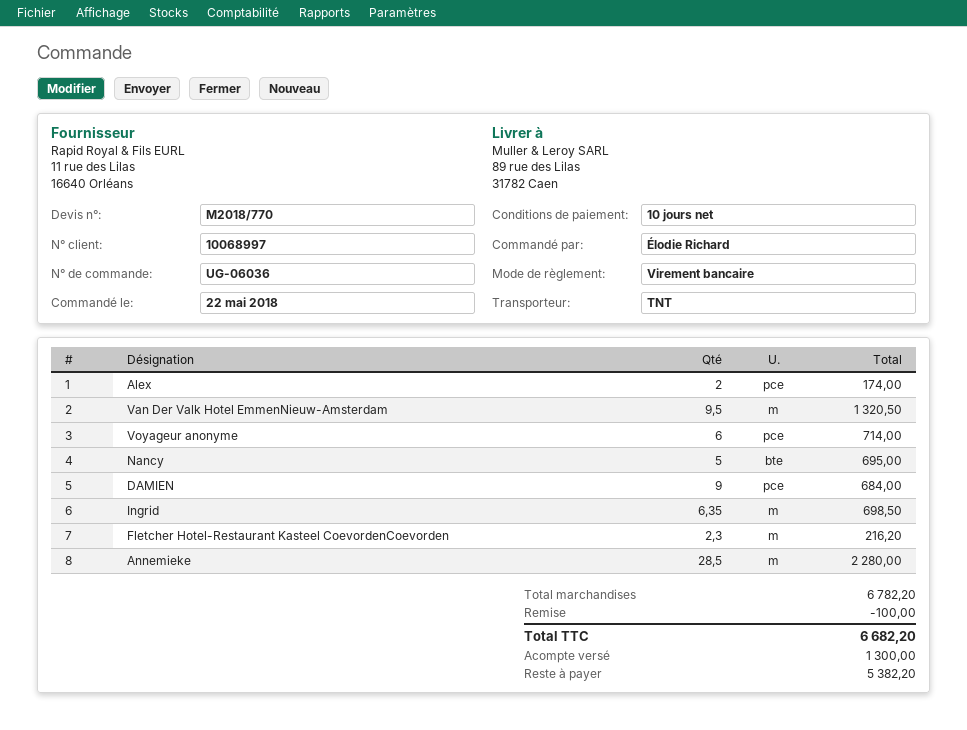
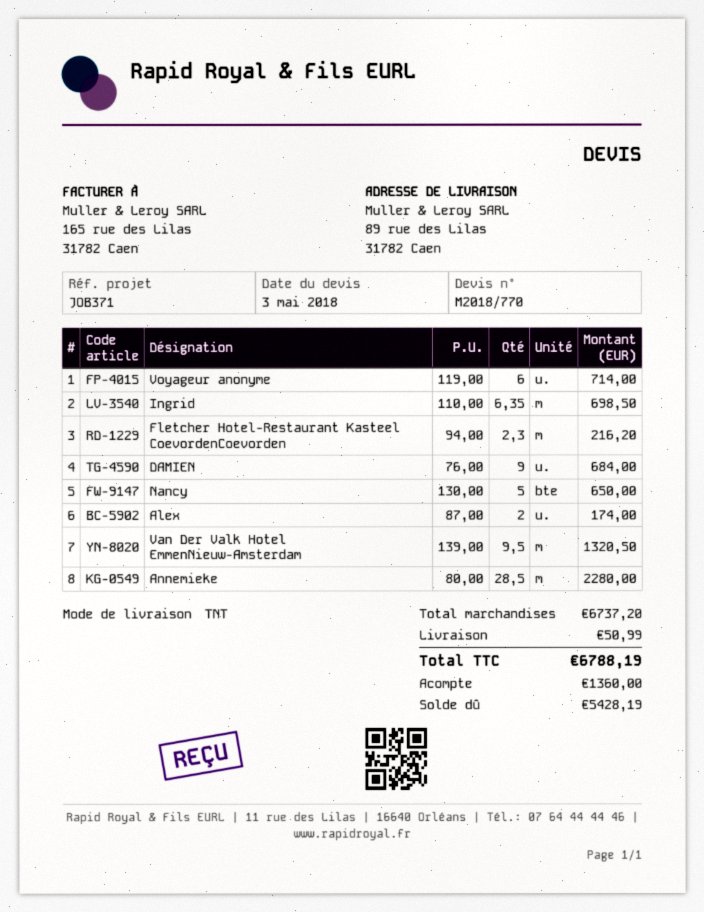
Nancy: 5 for 695.00 -> 5 for 650.00
subtotal: 6782.20 -> 6737.20
discount: 100.00 -> none
shipping: none -> 50.99
total: 6682.20 -> 6788.19
deposit: 1300.00 -> 1360.00
balance: 5382.20 -> 5428.19

